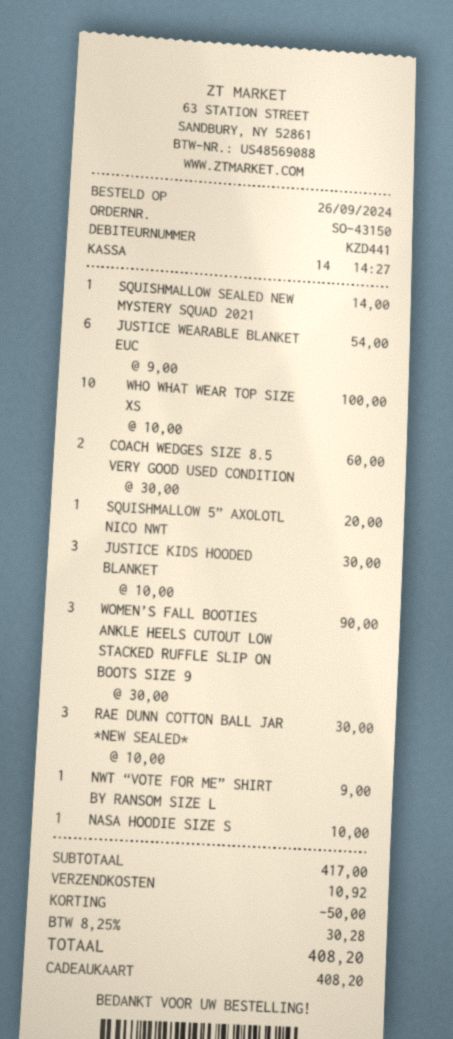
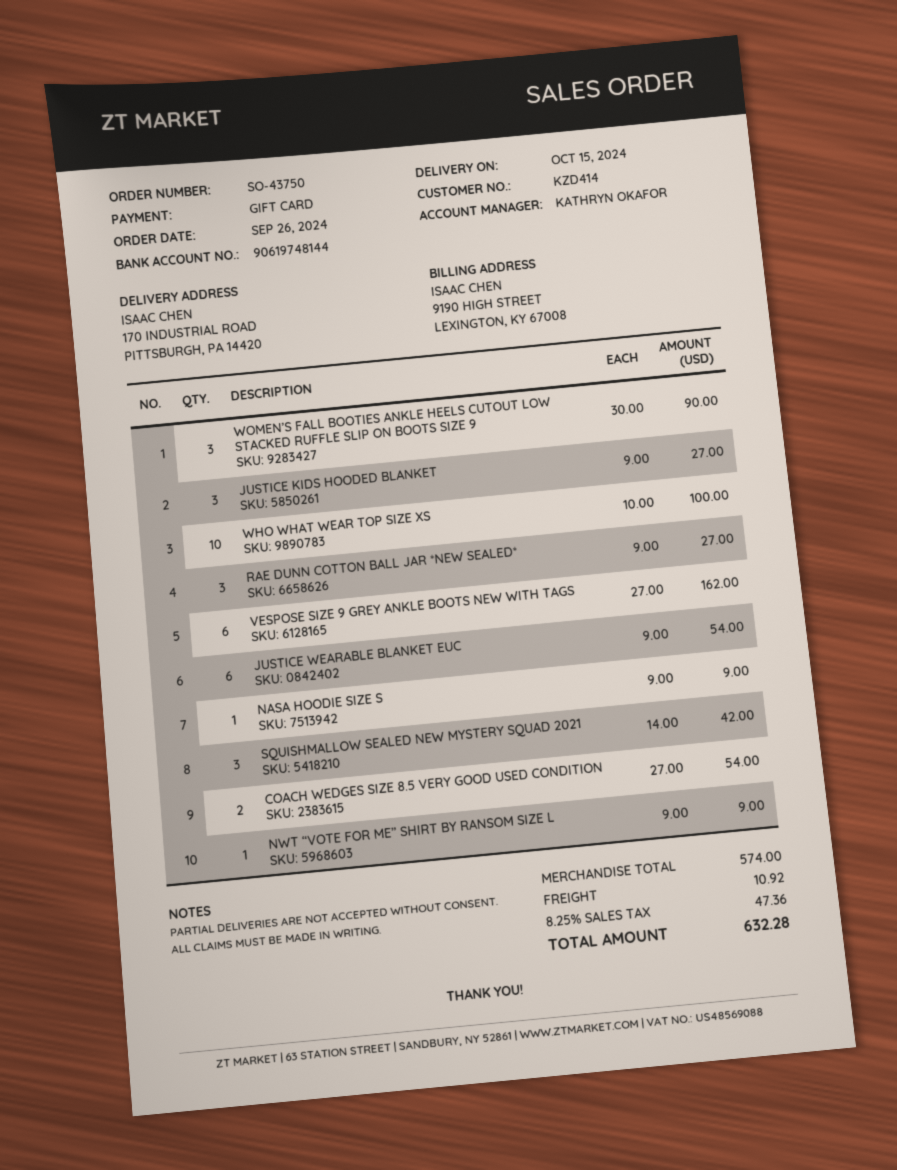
order number: SO-43150 -> SO-43750
customer number: KZD441 -> KZD414
SQUISHMALLOW SEALED NEW MYSTERY SQUAD 2021: 1 x 14.00 = 14.00 -> 3 x 14.00 = 42.00
COACH WEDGES SIZE 8.5 VERY GOOD USED CONDITION: 2 x 30.00 = 60.00 -> 2 x 27.00 = 54.00
SQUISHMALLOW 5” AXOLOTL NICO NWT: 1 x 20.00 = 20.00 -> none
JUSTICE KIDS HOODED BLANKET: 3 x 10.00 = 30.00 -> 3 x 9.00 = 27.00
RAE DUNN COTTON BALL JAR *NEW SEALED*: 3 x 10.00 = 30.00 -> 3 x 9.00 = 27.00
NASA HOODIE SIZE S: 1 x 10.00 = 10.00 -> 1 x 9.00 = 9.00
VESPOSE SIZE 9 GREY ANKLE BOOTS NEW WITH TAGS: none -> 6 x 27.00 = 162.00
subtotal: 417.00 -> 574.00
discount: 50.00 -> none
tax: 8.25% = 30.28 -> 8.25% = 47.36
total: 408.20 -> 632.28

